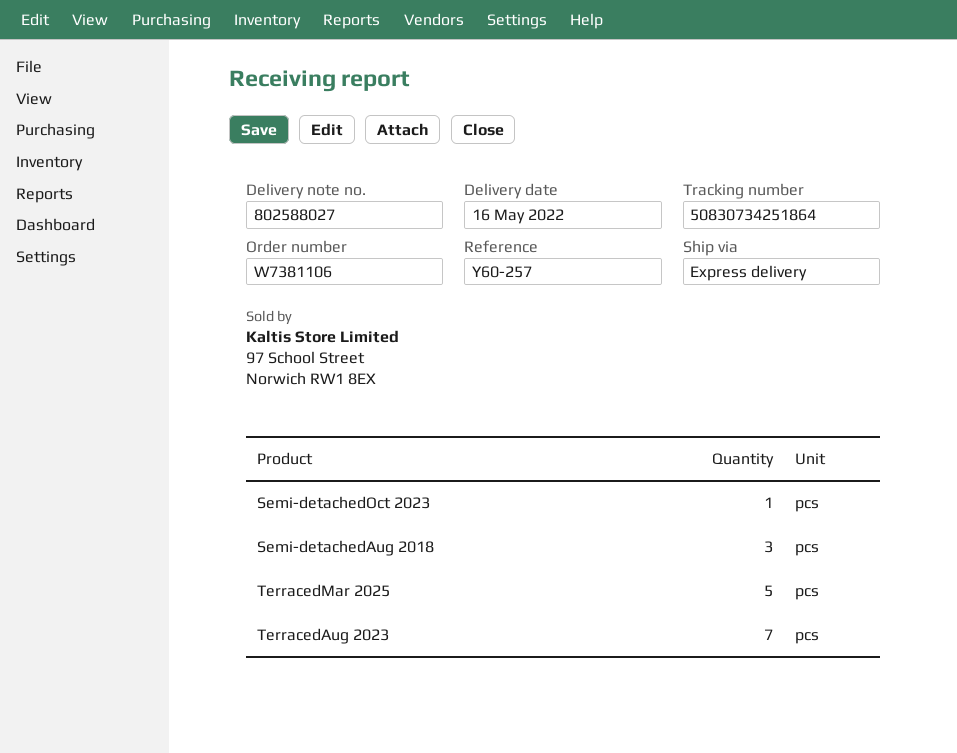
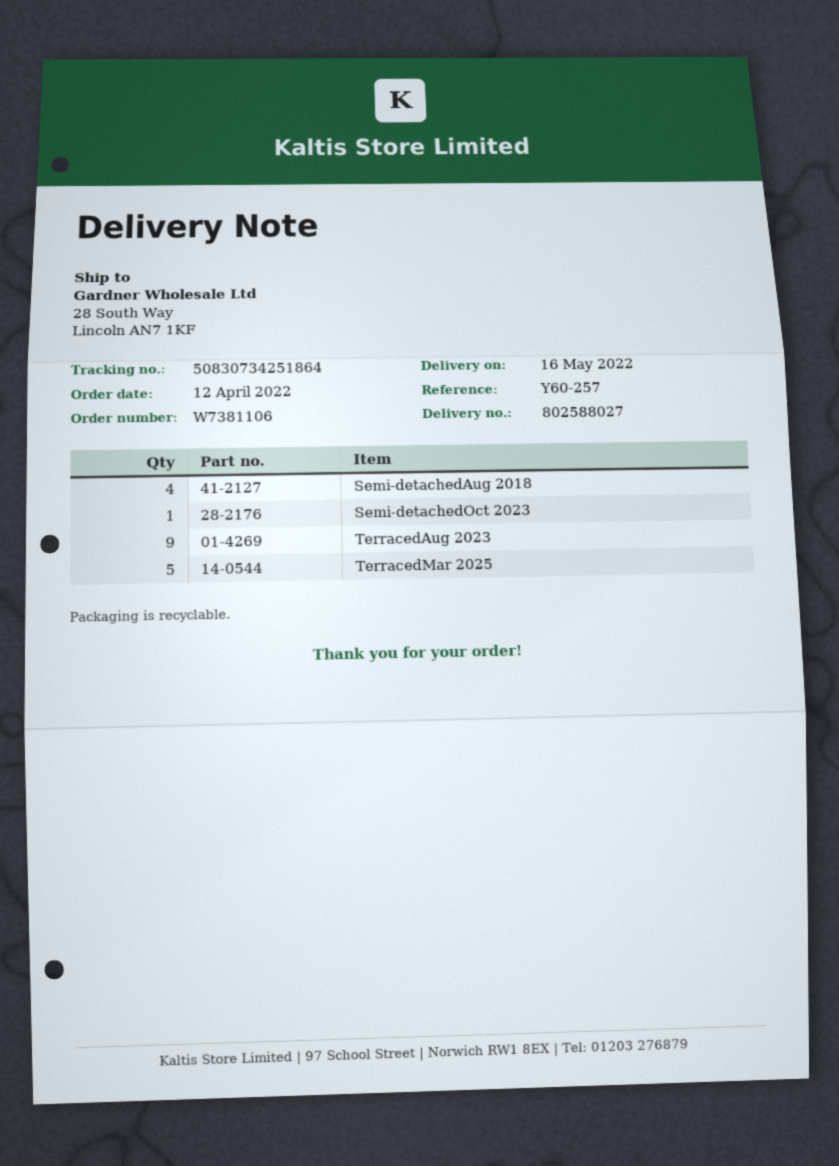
Semi-detachedAug 2018: 3 -> 4
TerracedAug 2023: 7 -> 9

